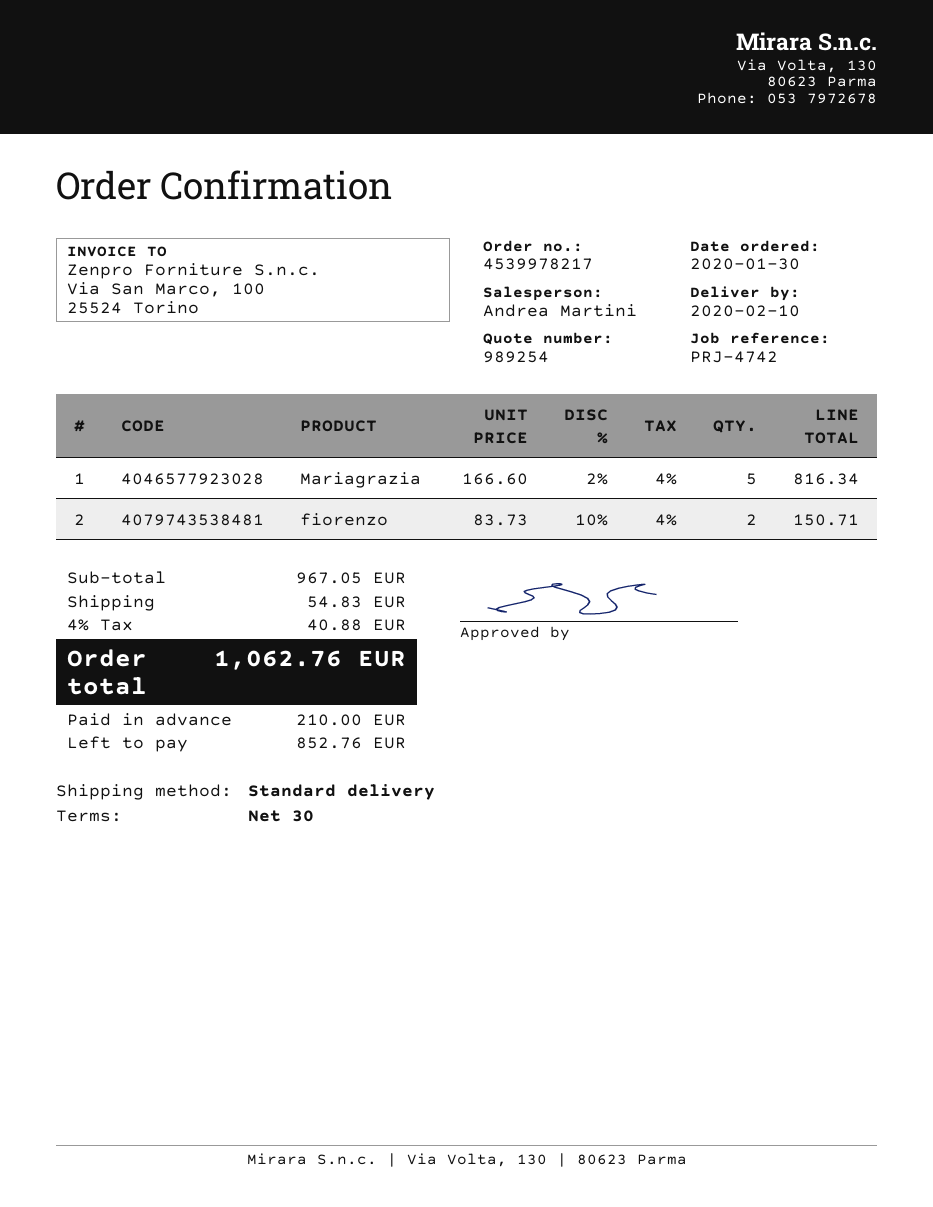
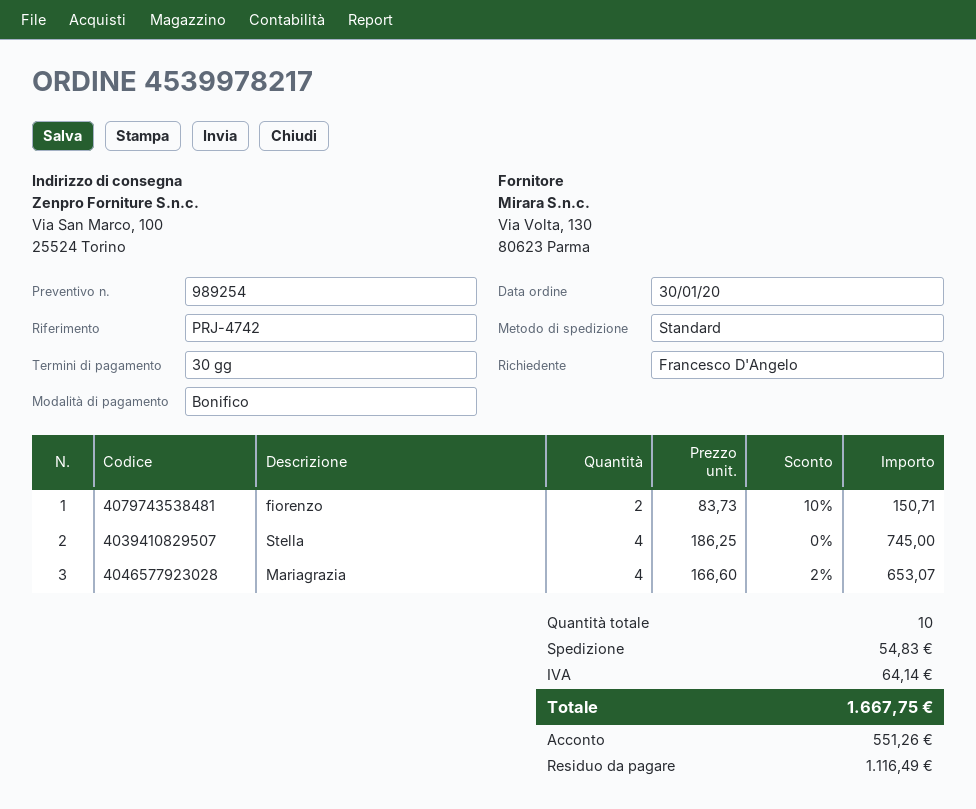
Mariagrazia: 5 x 166.60 - 2% = 816.34 -> 4 x 166.60 - 2% = 653.07
Stella: none -> 4 x 186.25 = 745.00
tax: 40.88 -> 64.14
total: 1062.76 -> 1667.75
deposit: 210.00 -> 551.26
balance: 852.76 -> 1116.49

